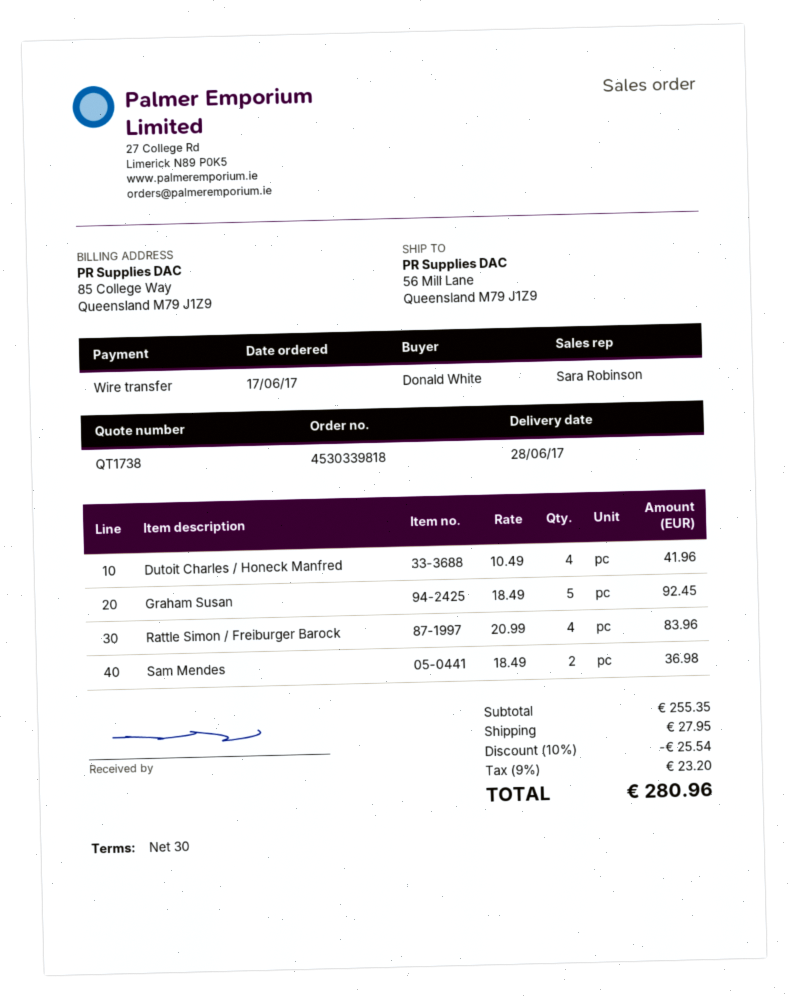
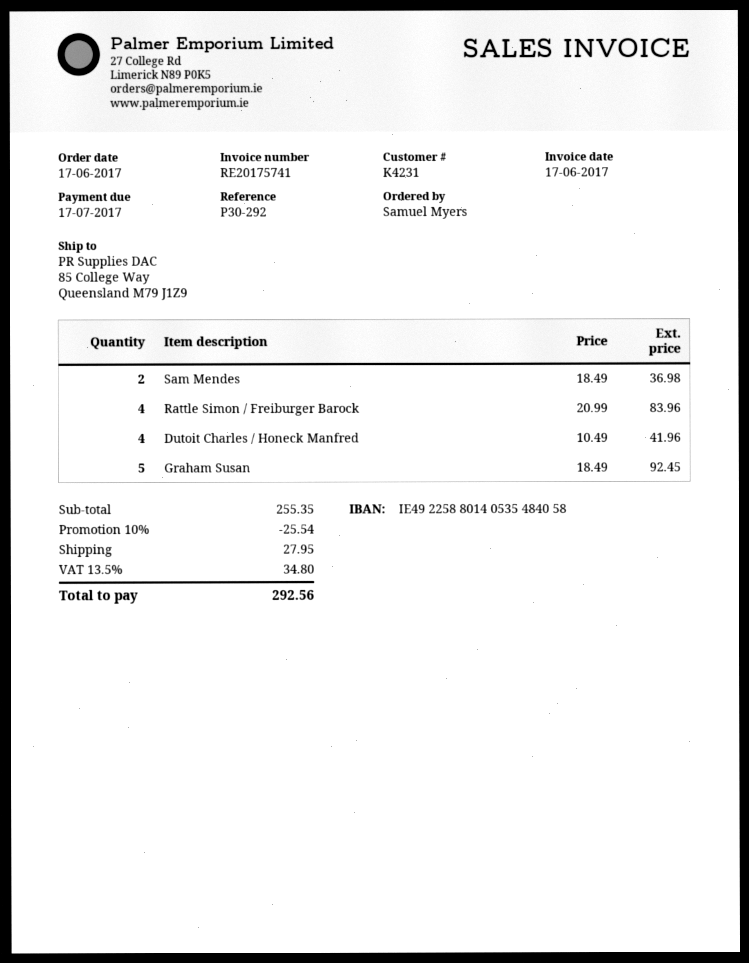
ordered by: Donald White -> Samuel Myers
ship to: 56 Mill Lane, Queensland M79 J1Z9 -> 85 College Way, Queensland M79 J1Z9
tax: 9% = 23.20 -> 13.5% = 34.80
total: 280.96 -> 292.56

